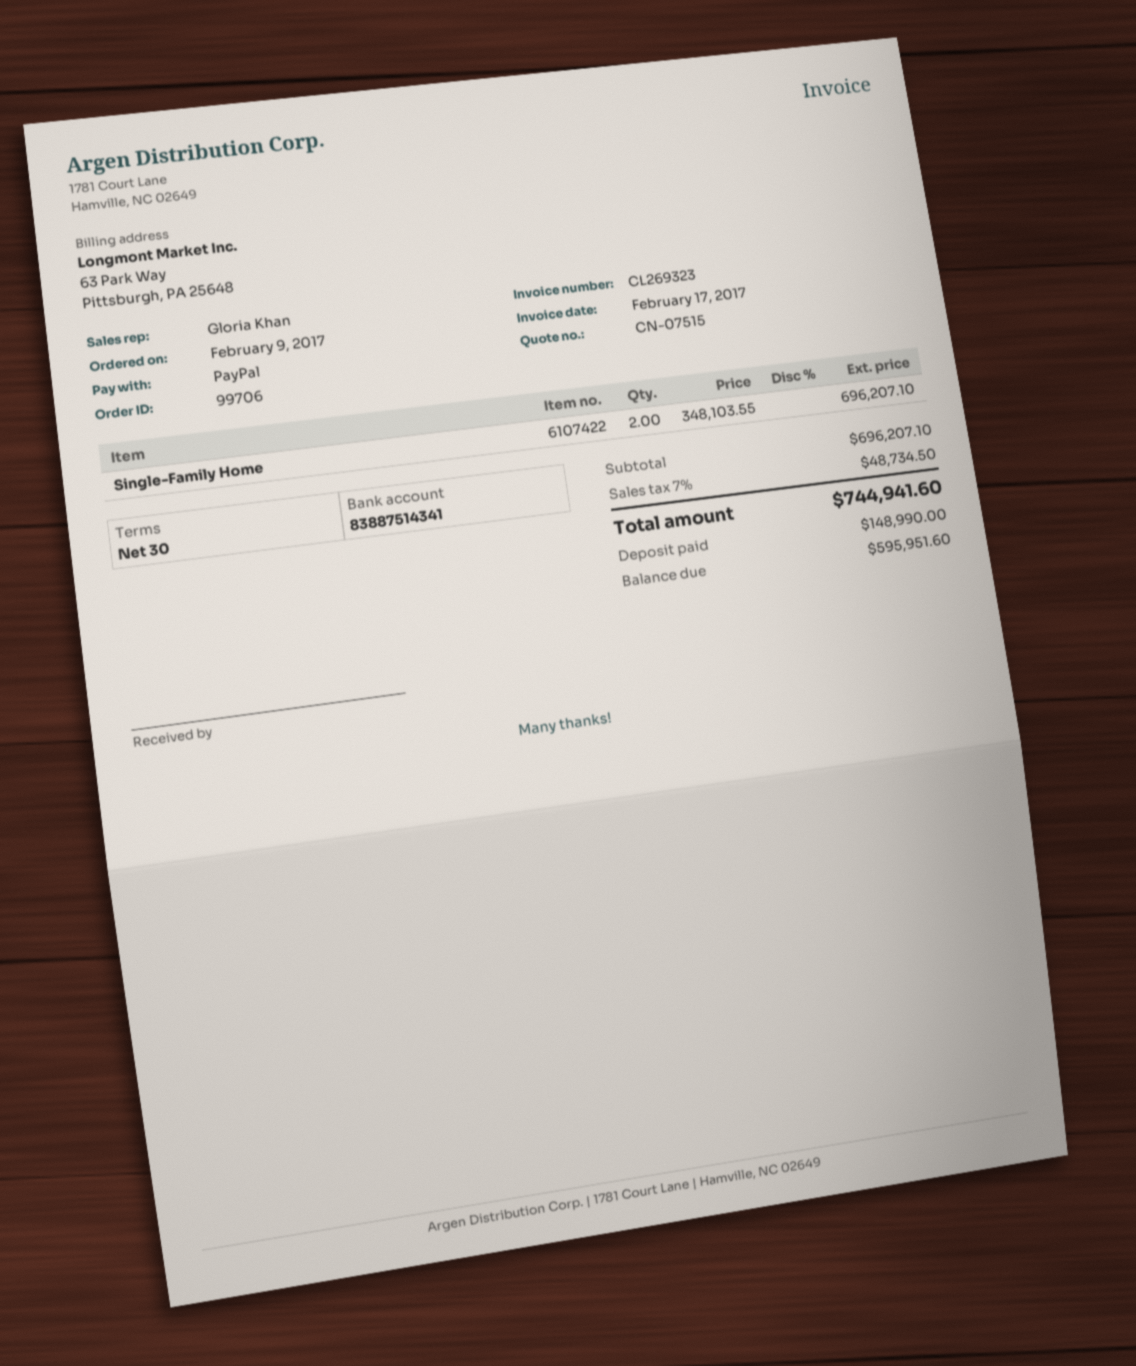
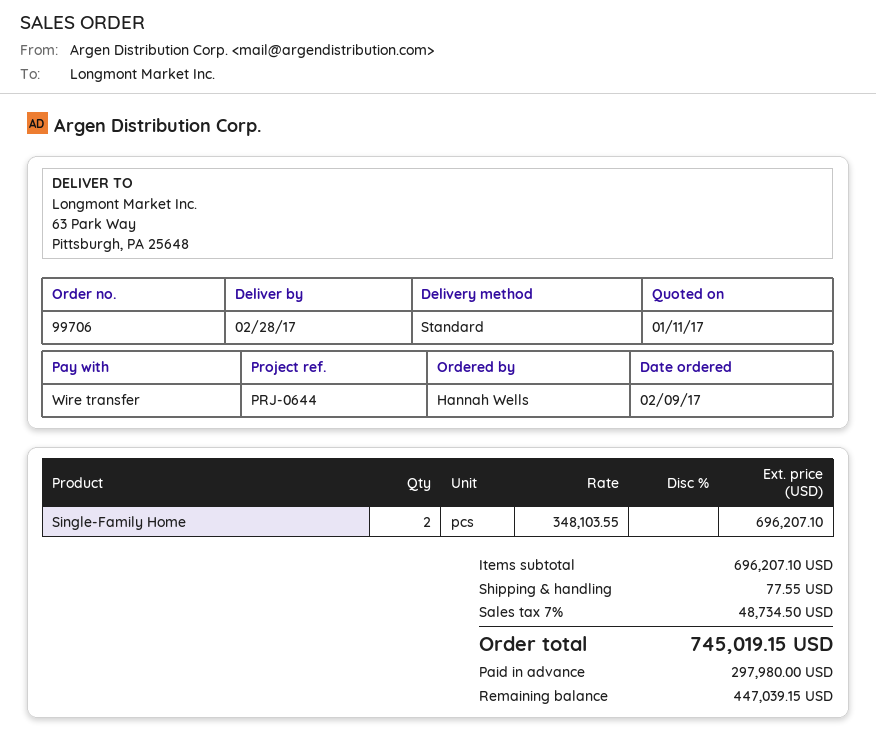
payment method: PayPal -> bank transfer
shipping: none -> 77.55
total: 744941.60 -> 745019.15
deposit: 148990.00 -> 297980.00
balance: 595951.60 -> 447039.15

